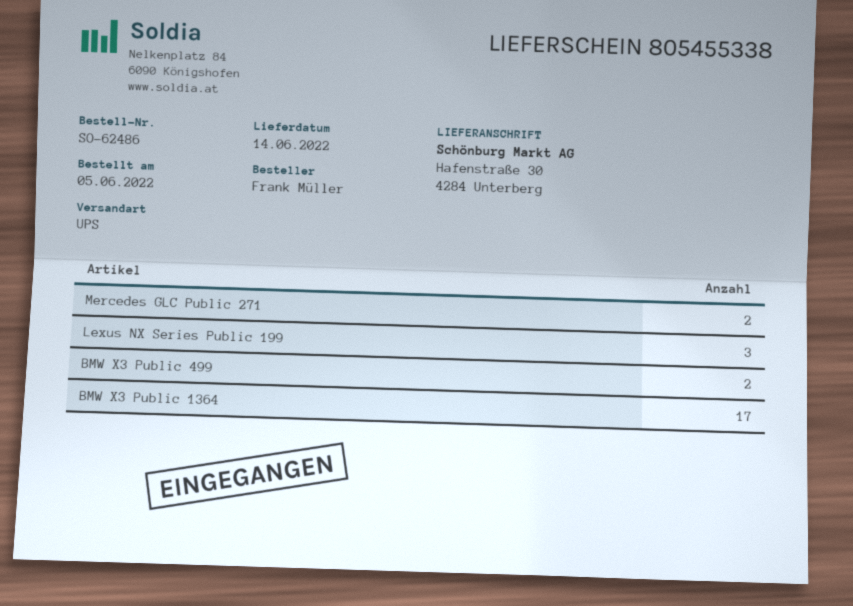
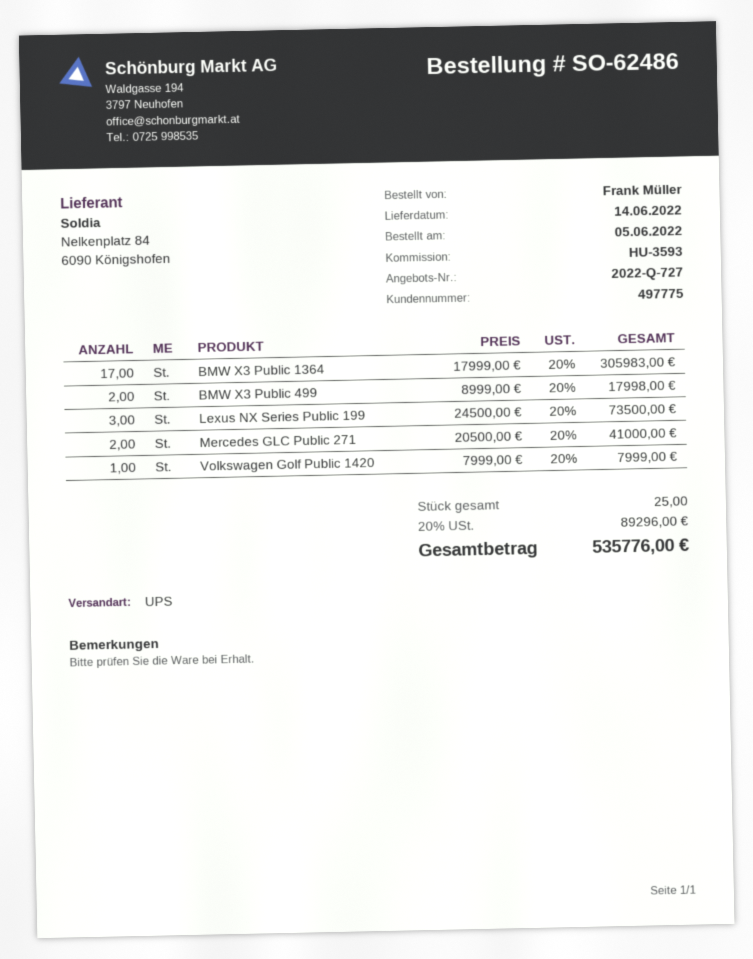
Volkswagen Golf Public 1420: none -> 1

